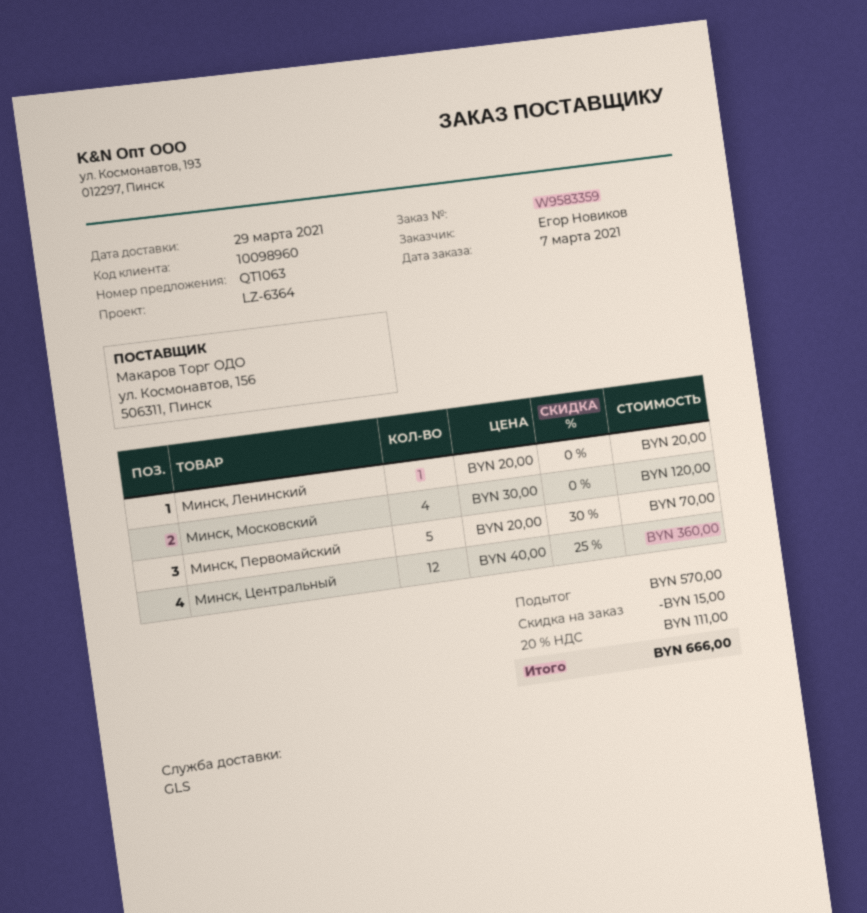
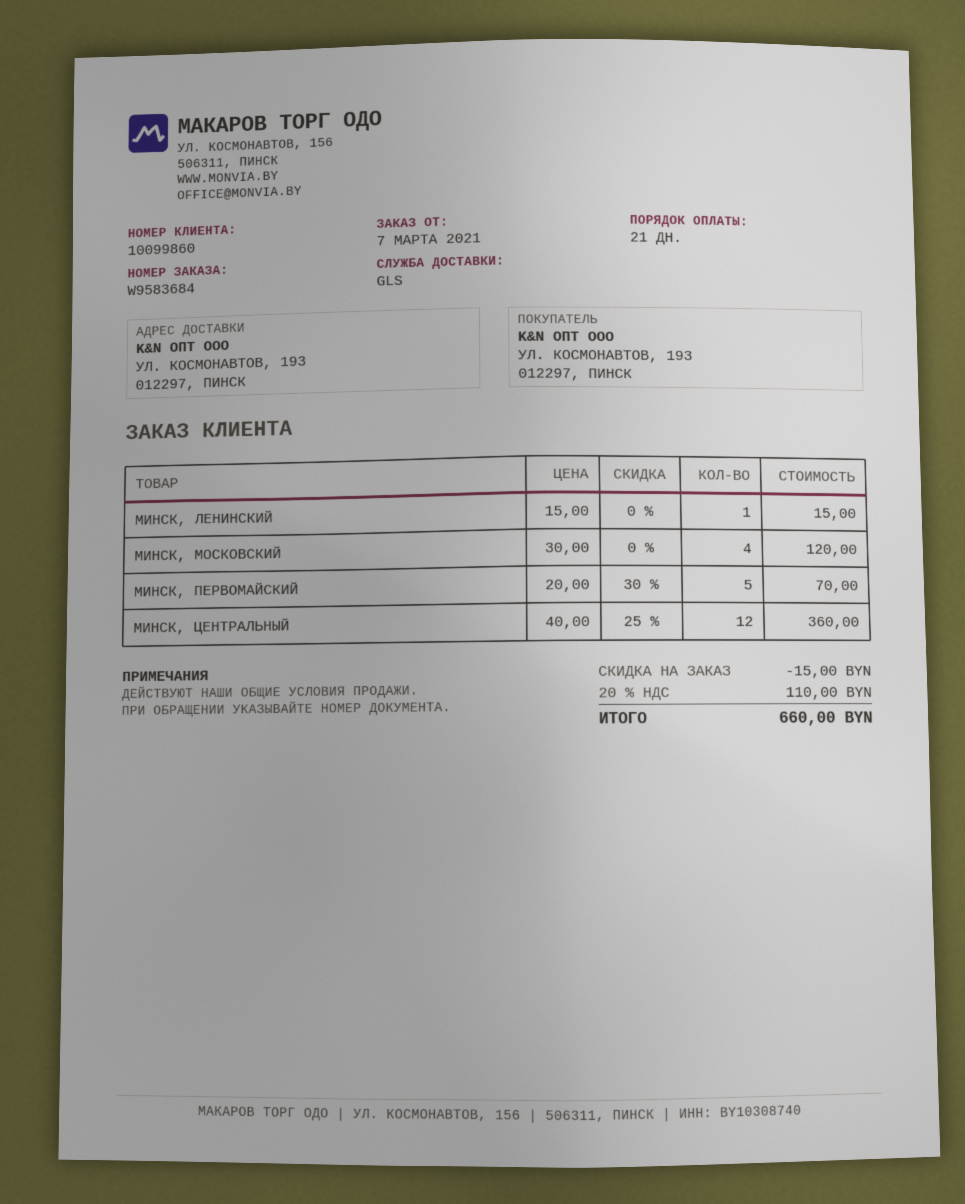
order number: W9583359 -> W9583684
customer number: 10098960 -> 10099860
Минск, Ленинский: 1 x 20.00 = 20.00 -> 1 x 15.00 = 15.00
tax: 20% = 111.00 -> 20% = 110.00
total: 666.00 -> 660.00

